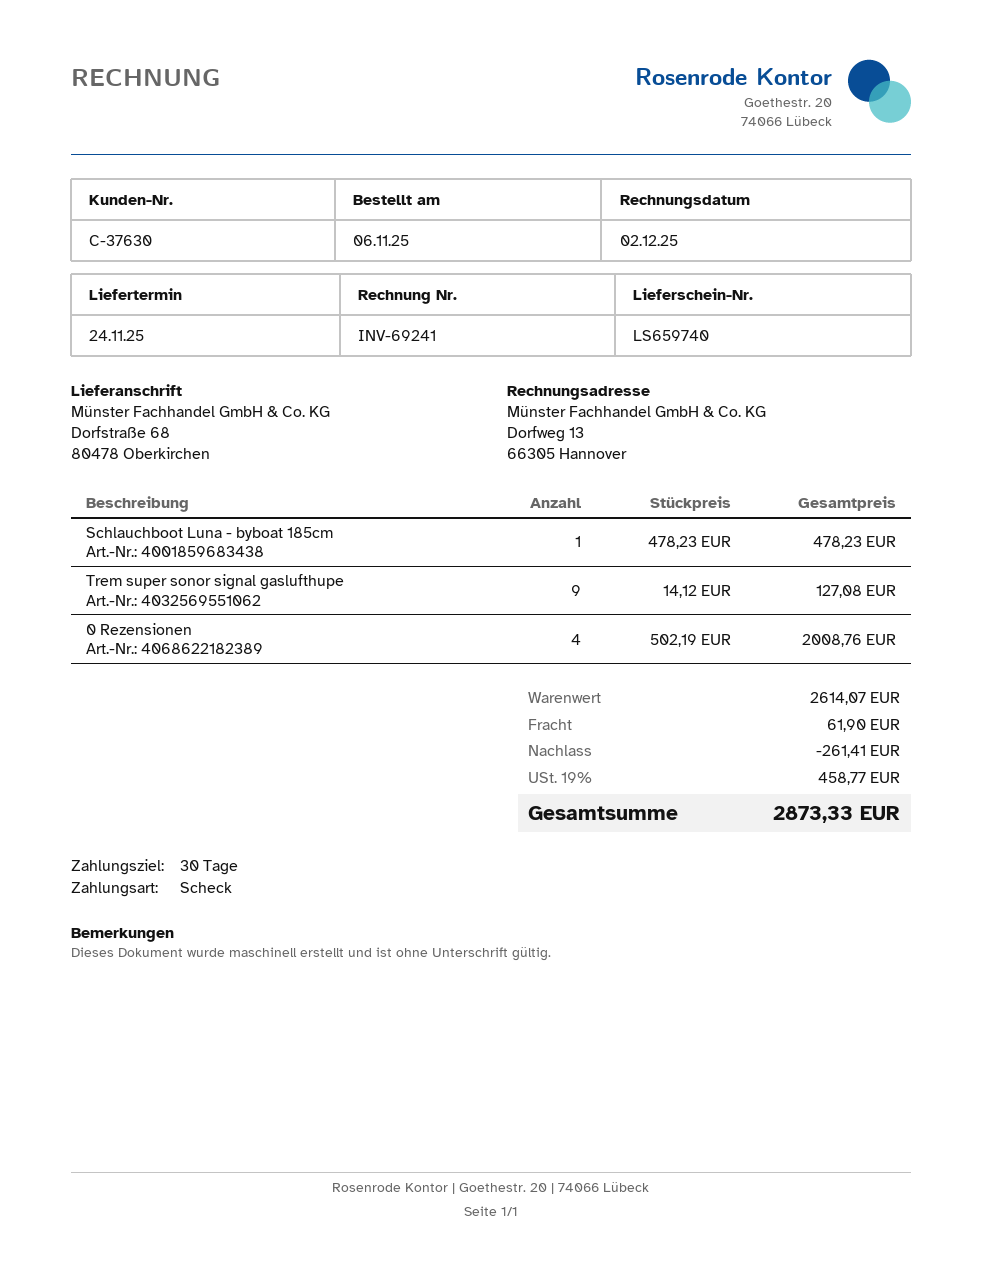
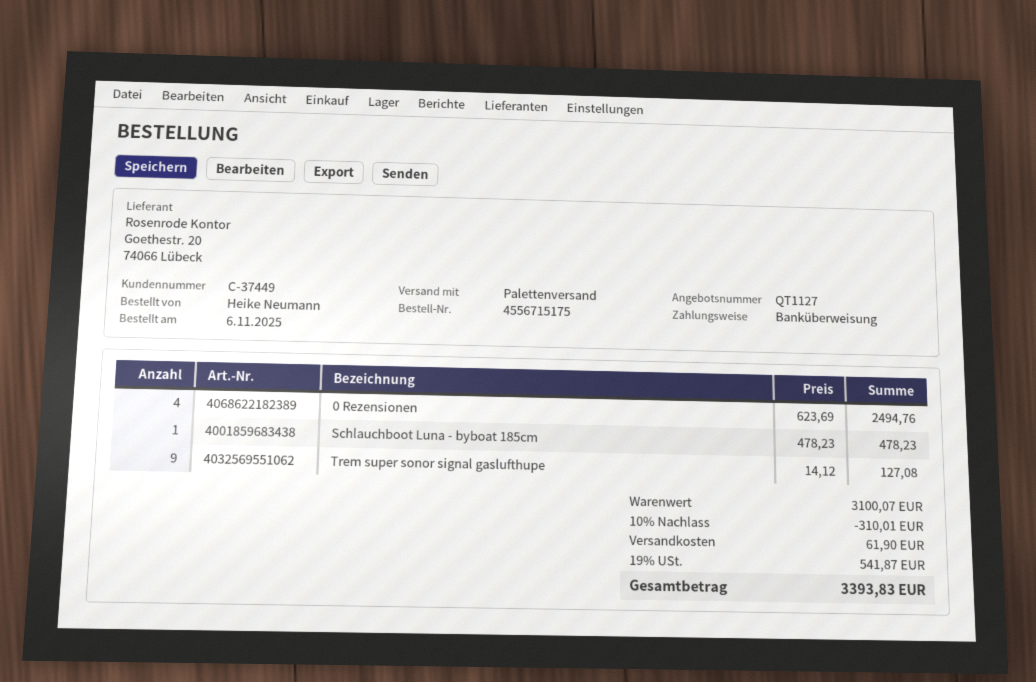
customer number: C-37630 -> C-37449
payment method: cheque -> bank transfer
0 Rezensionen: 4 x 502.19 = 2008.76 -> 4 x 623.69 = 2494.76
subtotal: 2614.07 -> 3100.07
discount: 261.41 -> 310.01
tax: 19% = 458.77 -> 19% = 541.87
total: 2873.33 -> 3393.83

